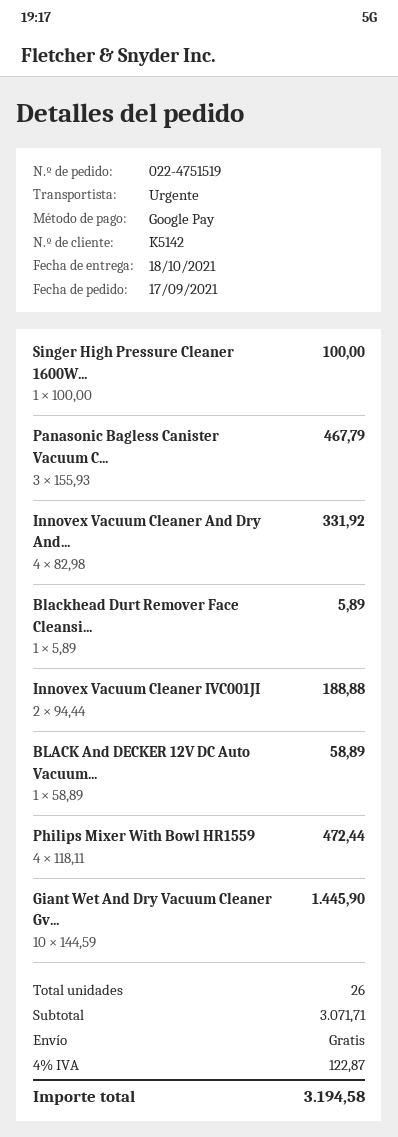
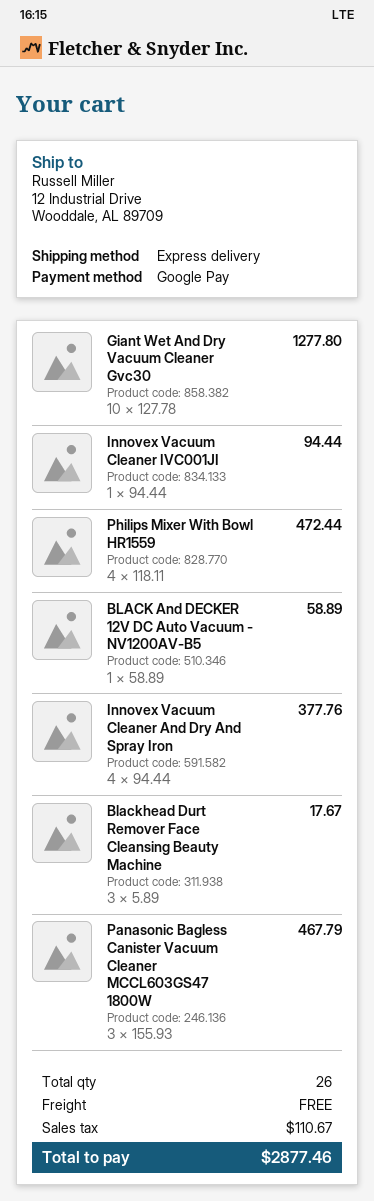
Singer High Pressure Cleaner 1600W...: 1 x 100.00 = 100.00 -> none
Innovex Vacuum Cleaner And Dry And...: 4 x 82.98 = 331.92 -> 4 x 94.44 = 377.76
Blackhead Durt Remover Face Cleansi...: 1 x 5.89 = 5.89 -> 3 x 5.89 = 17.67
Innovex Vacuum Cleaner IVC001JI: 2 x 94.44 = 188.88 -> 1 x 94.44 = 94.44
Giant Wet And Dry Vacuum Cleaner Gv...: 10 x 144.59 = 1445.90 -> 10 x 127.78 = 1277.80
tax: 122.87 -> 110.67
total: 3194.58 -> 2877.46

